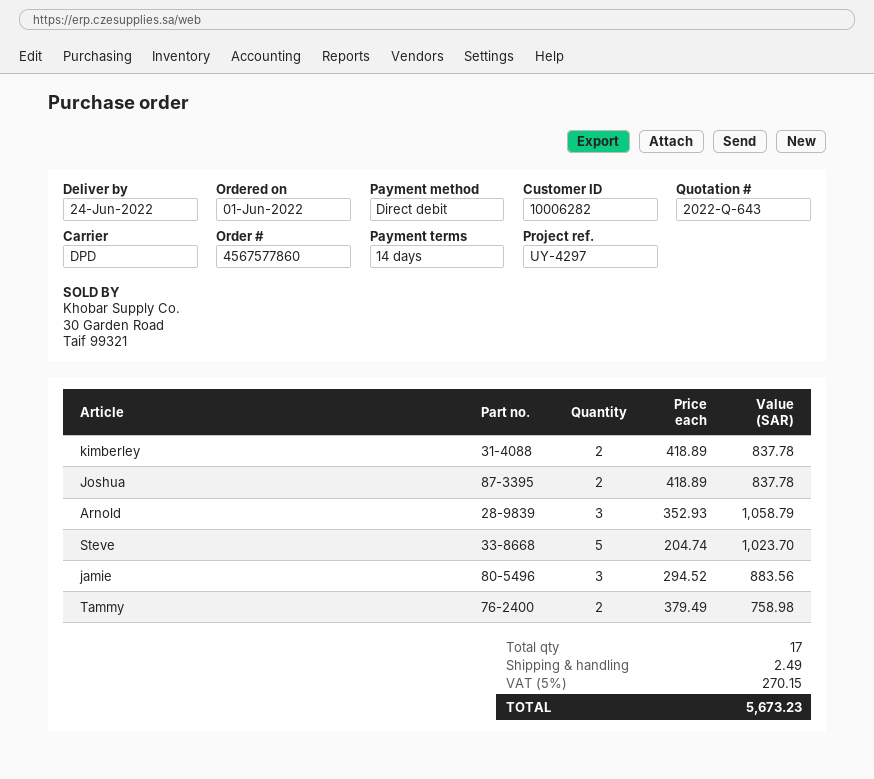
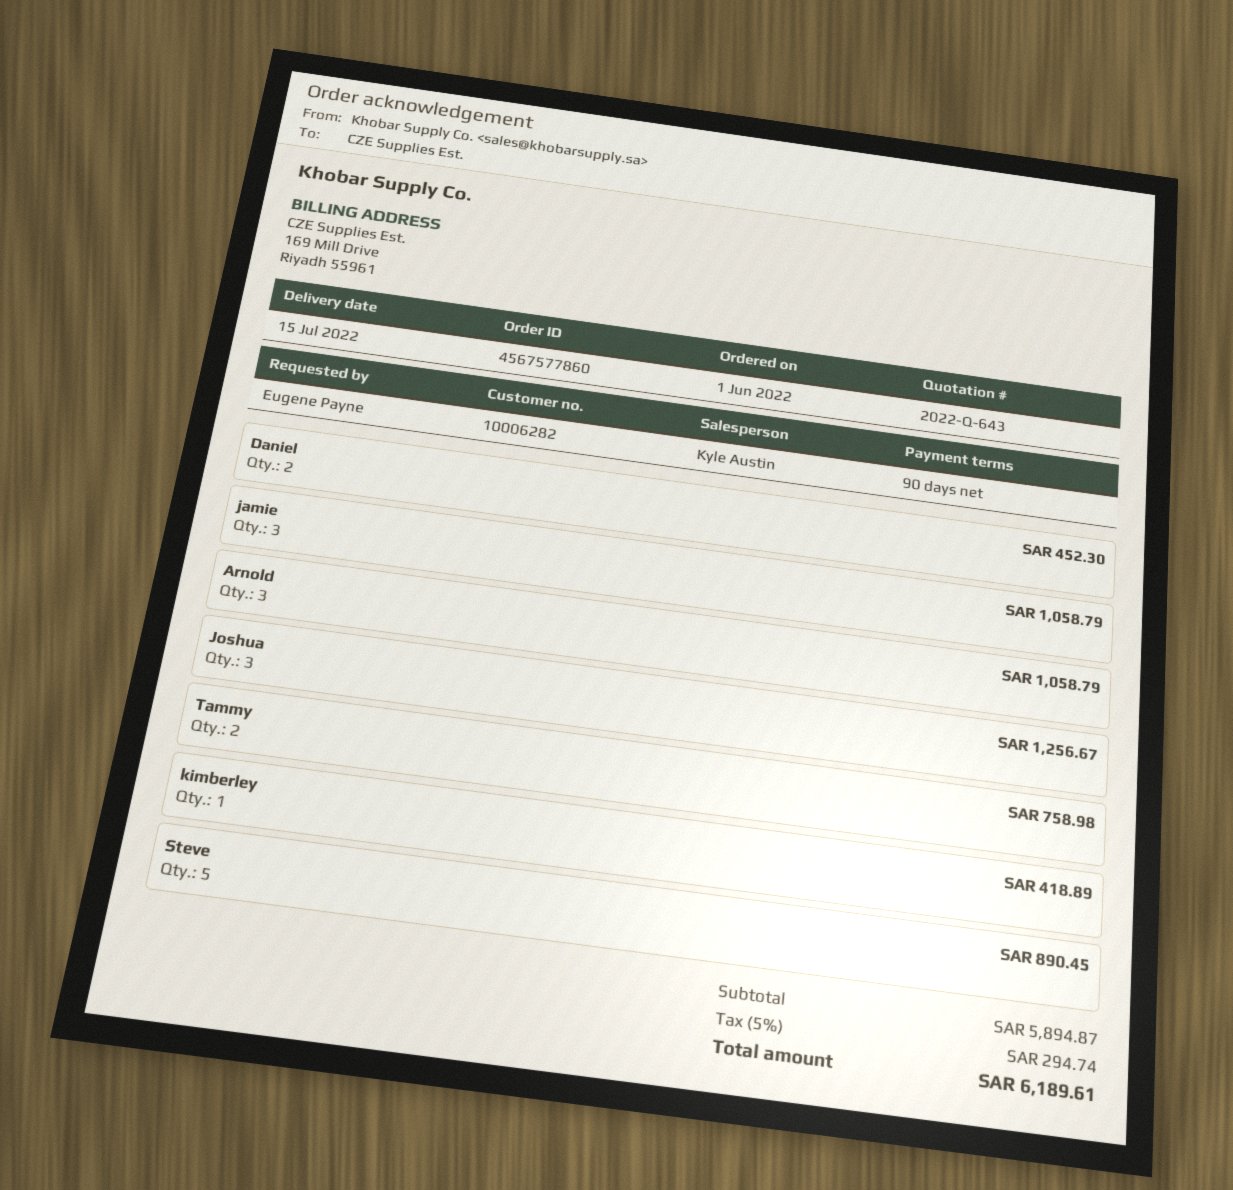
delivery date: 2022-06-24 -> 2022-07-15
payment terms: 14 days -> 90 days
kimberley: 2 for 837.78 -> 1 for 418.89
Joshua: 2 for 837.78 -> 3 for 1256.67
Steve: 5 for 1023.70 -> 5 for 890.45
jamie: 3 for 883.56 -> 3 for 1058.79
Daniel: none -> 2 for 452.30
shipping: 2.49 -> none
tax: 5% = 270.15 -> 5% = 294.74
total: 5673.23 -> 6189.61

